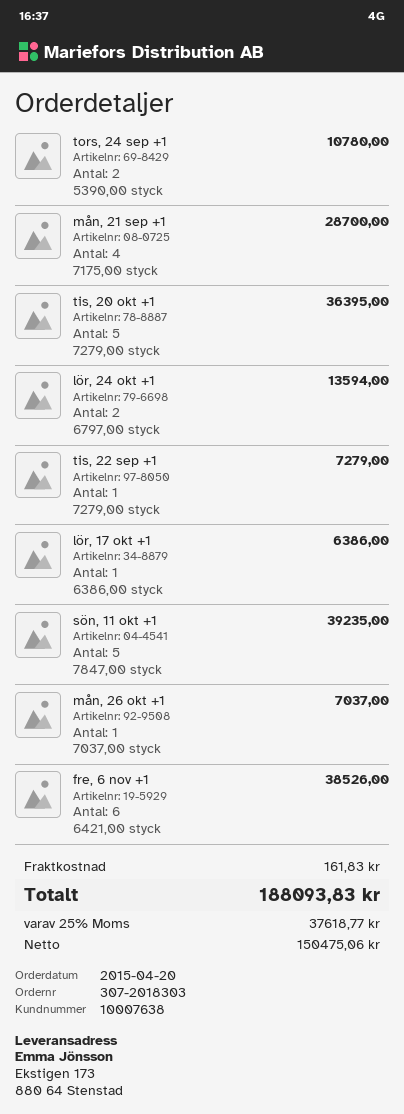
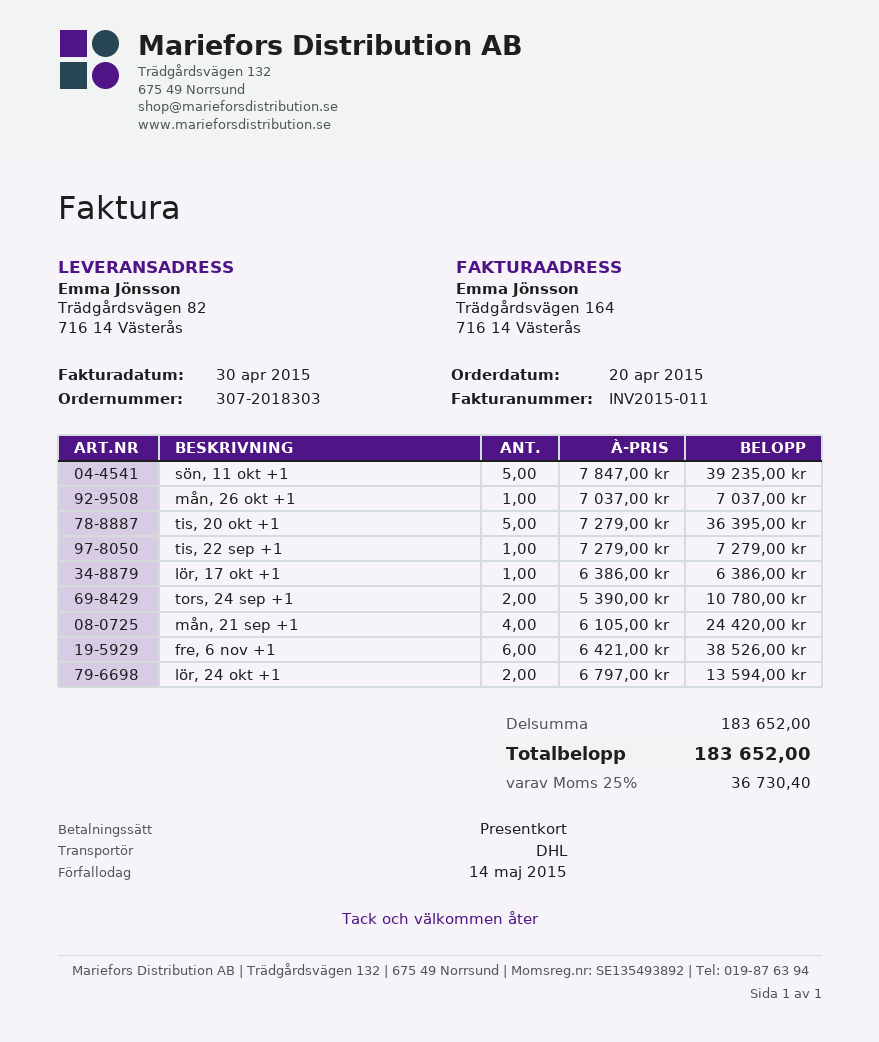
ship to: Ekstigen 173, 880 64 Stenstad -> Trädgårdsvägen 82, 716 14 Västerås
mån, 21 sep +1: 4 x 7175.00 = 28700.00 -> 4 x 6105.00 = 24420.00
shipping: 161.83 -> none
tax: 25% = 37618.77 -> 25% = 36730.40
total: 188093.83 -> 183652.00

